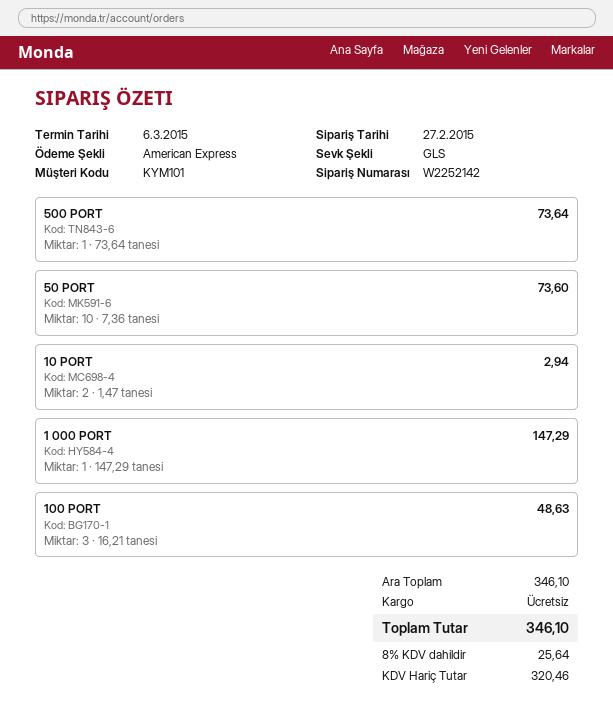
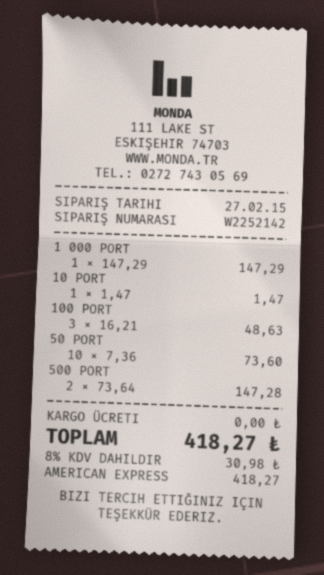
500 PORT: 1 x 73.64 = 73.64 -> 2 x 73.64 = 147.28
10 PORT: 2 x 1.47 = 2.94 -> 1 x 1.47 = 1.47
tax: 8% = 25.64 -> 8% = 30.98
total: 346.10 -> 418.27

